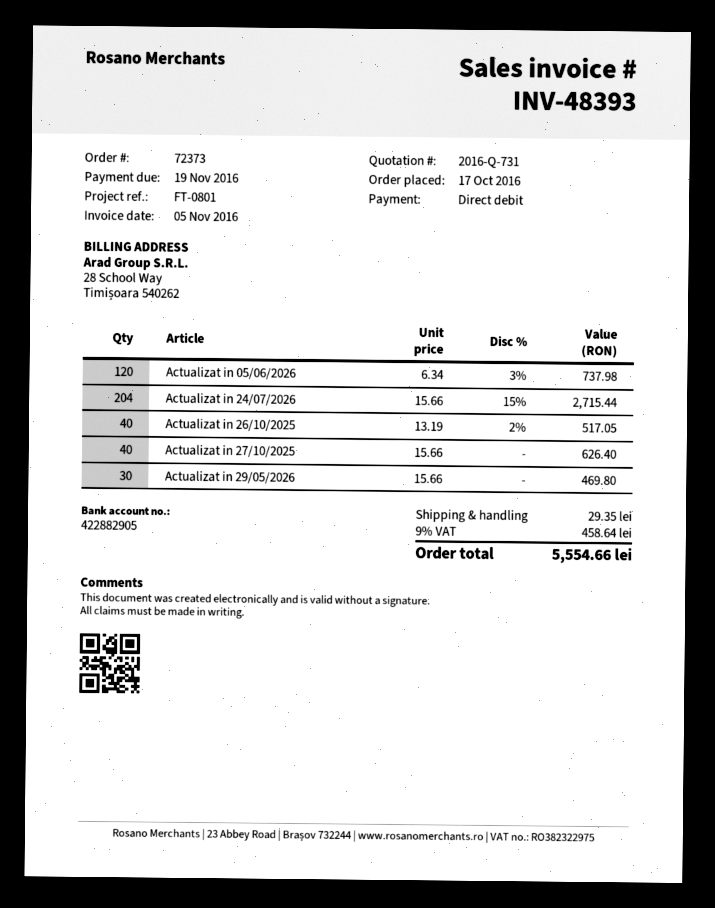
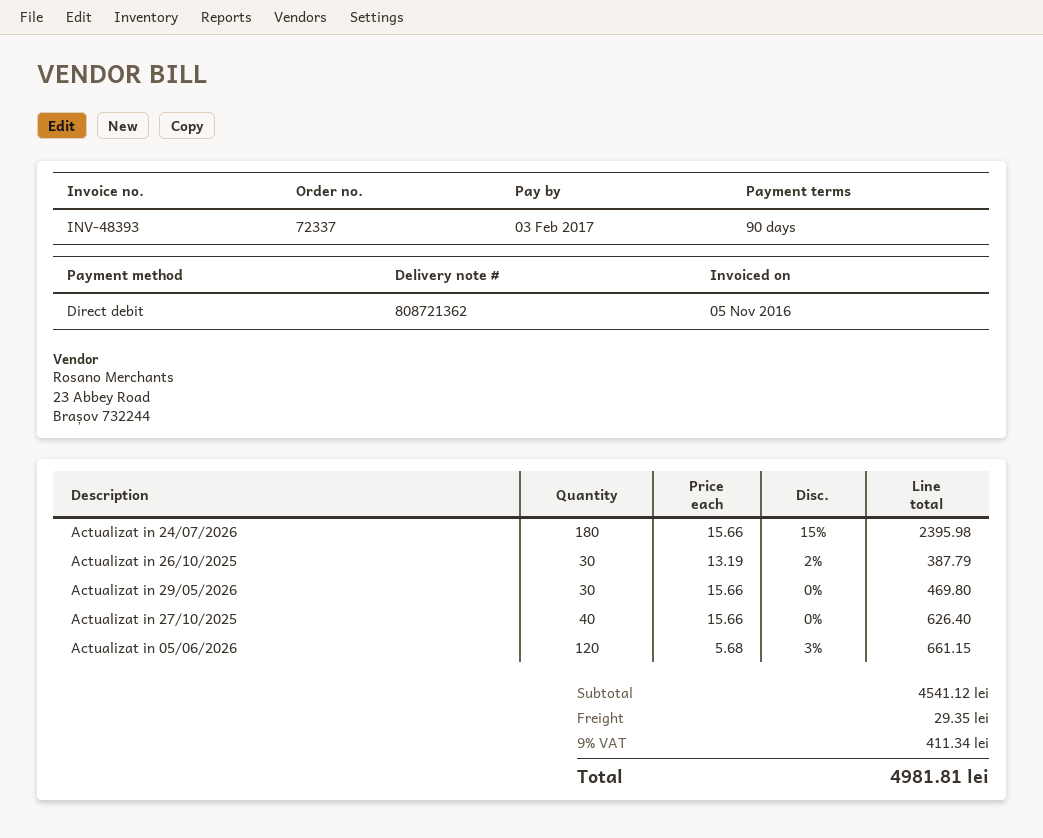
order number: 72373 -> 72337
due date: 2016-11-19 -> 2017-02-03
Actualizat in 05/06/2026: 120 x 6.34 - 3% = 737.98 -> 120 x 5.68 - 3% = 661.15
Actualizat in 24/07/2026: 204 x 15.66 - 15% = 2715.44 -> 180 x 15.66 - 15% = 2395.98
Actualizat in 26/10/2025: 40 x 13.19 - 2% = 517.05 -> 30 x 13.19 - 2% = 387.79
tax: 9% = 458.64 -> 9% = 411.34
total: 5554.66 -> 4981.81

